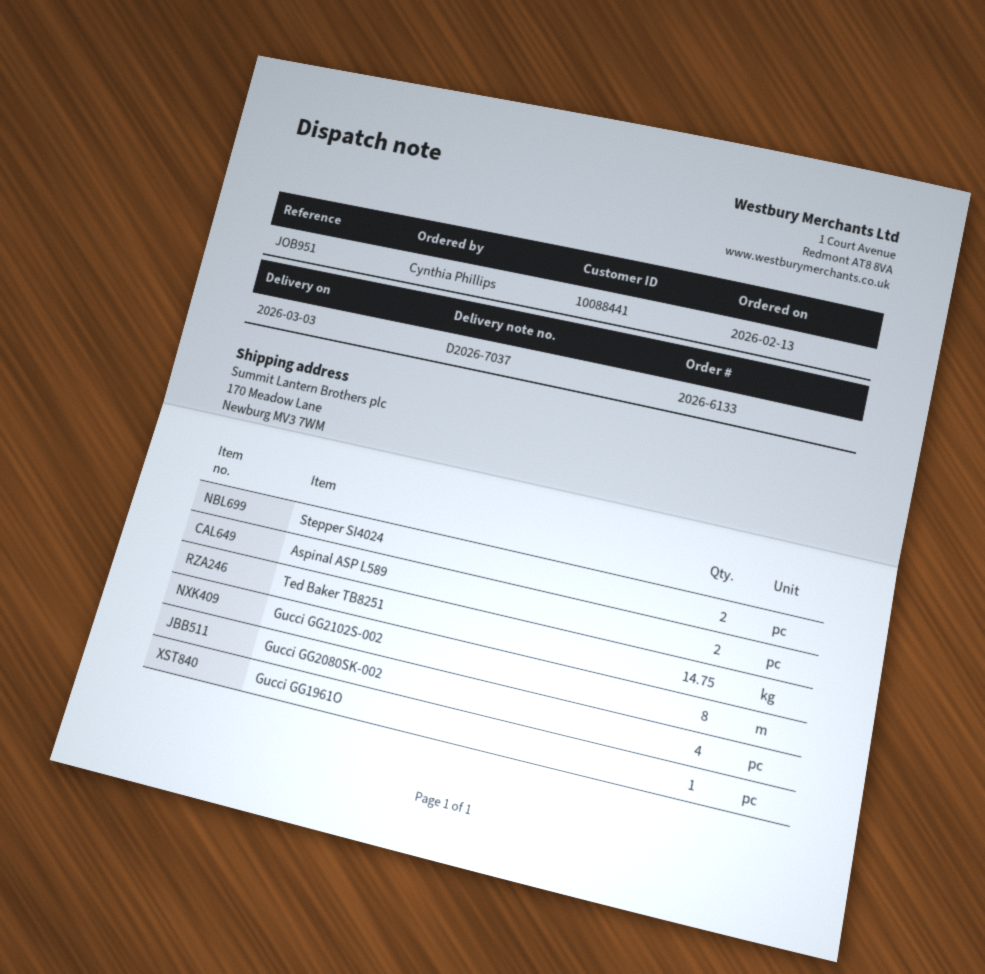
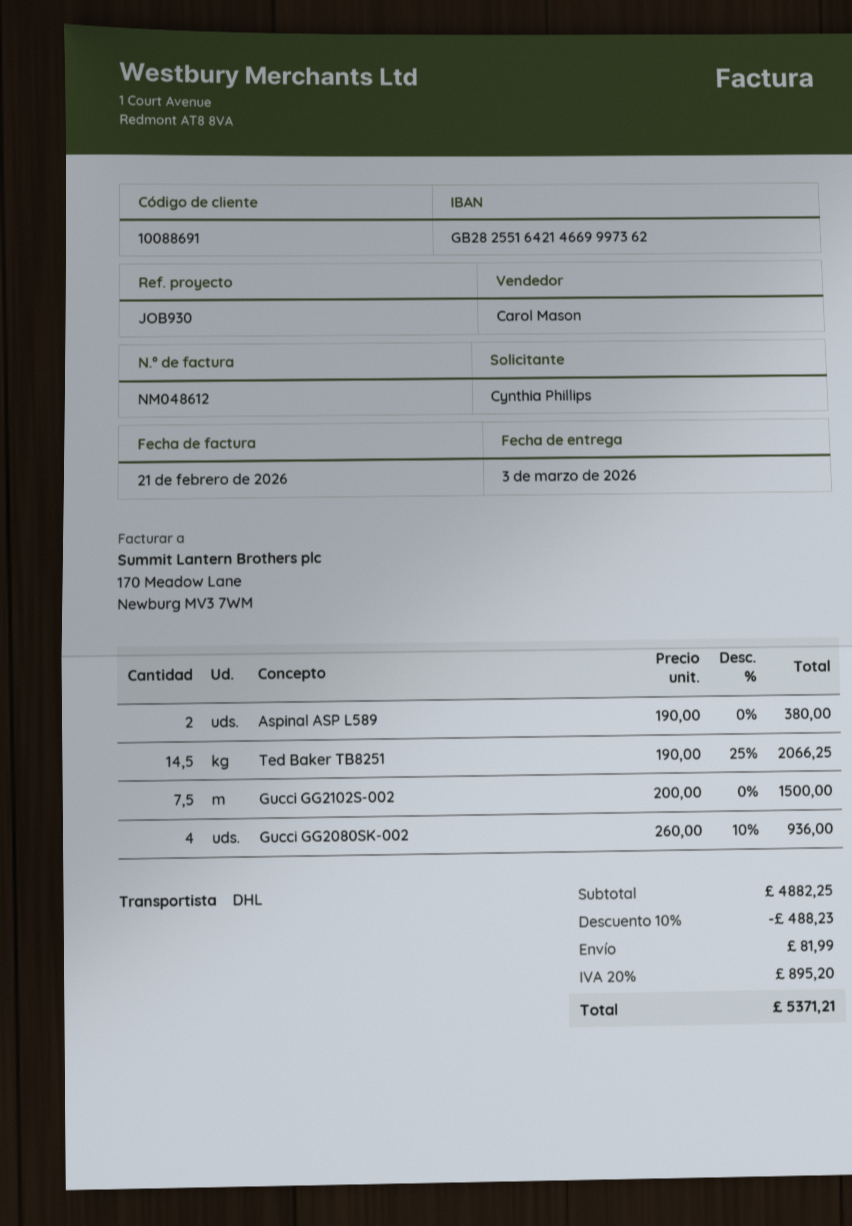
customer number: 10088441 -> 10088691
reference: JOB951 -> JOB930
Stepper SI4024: 2 -> none
Ted Baker TB8251: 14.75 -> 14.5
Gucci GG2102S-002: 8 -> 7.5
Gucci GG1961O: 1 -> none

